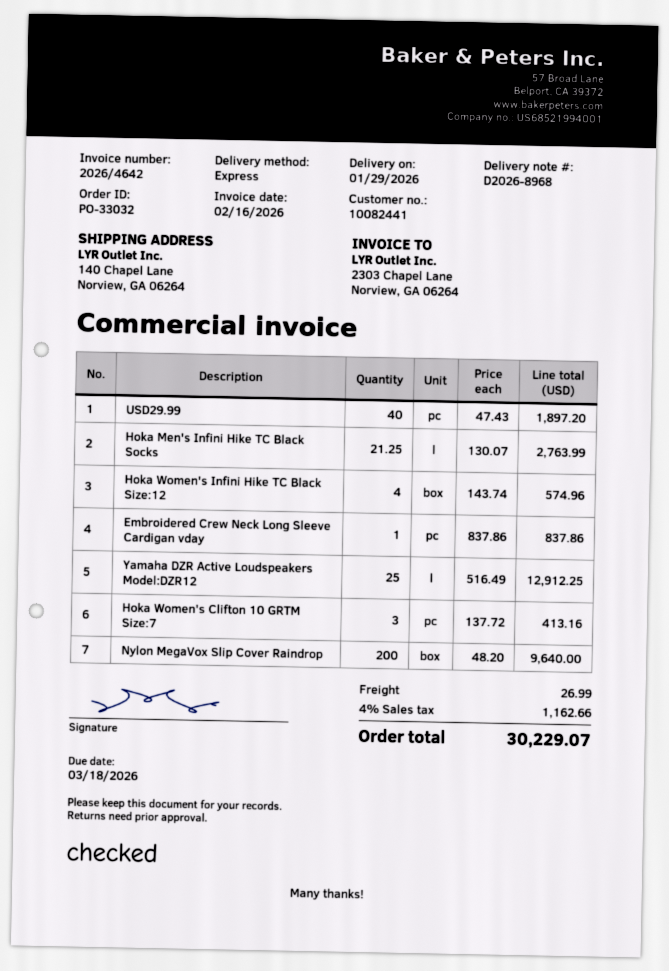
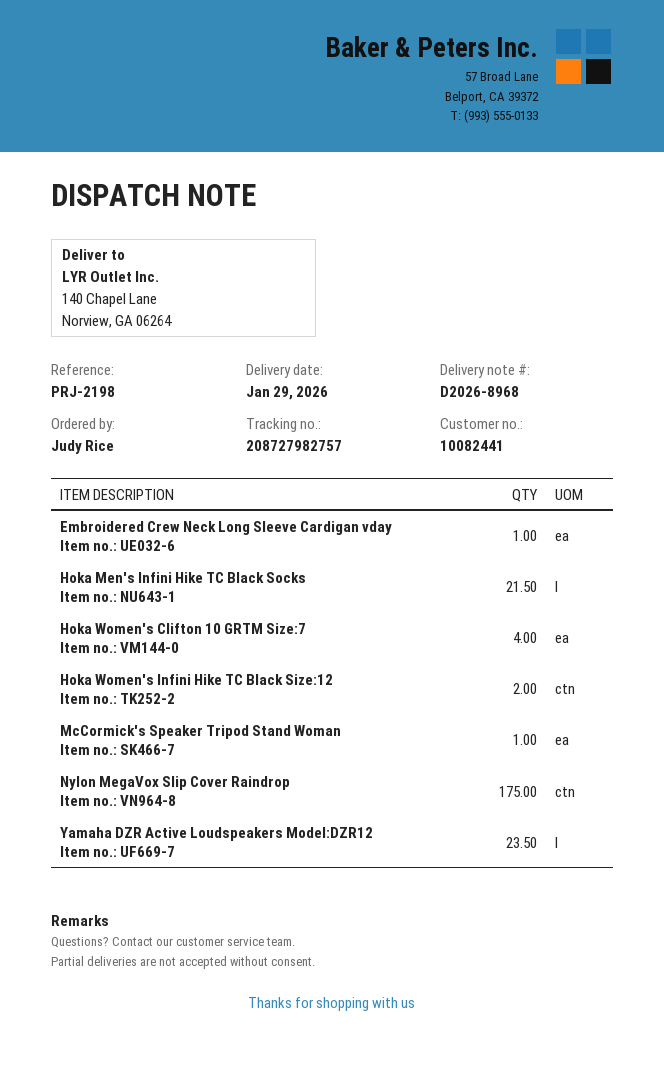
USD29.99: 40 -> none
Hoka Men's Infini Hike TC Black Socks: 21.25 -> 21.5
Hoka Women's Infini Hike TC Black Size:12: 4 -> 2
Yamaha DZR Active Loudspeakers Model:DZR12: 25 -> 23.5
Hoka Women's Clifton 10 GRTM Size:7: 3 -> 4
Nylon MegaVox Slip Cover Raindrop: 200 -> 175
McCormick's Speaker Tripod Stand Woman: none -> 1

